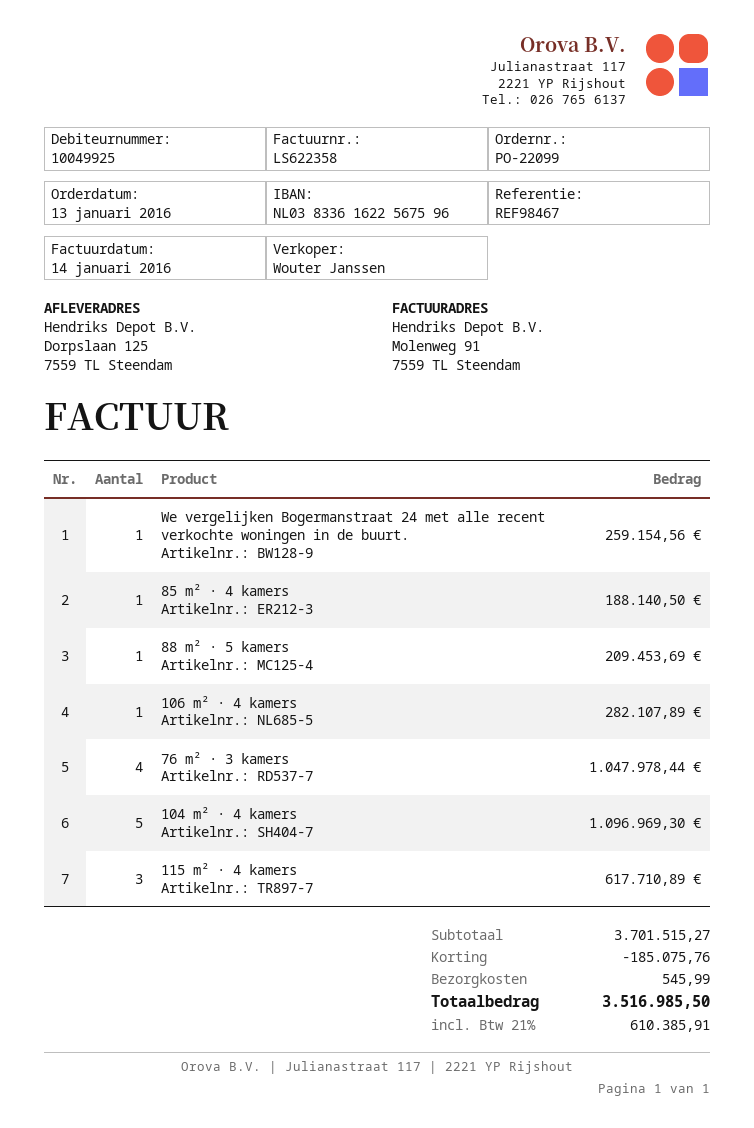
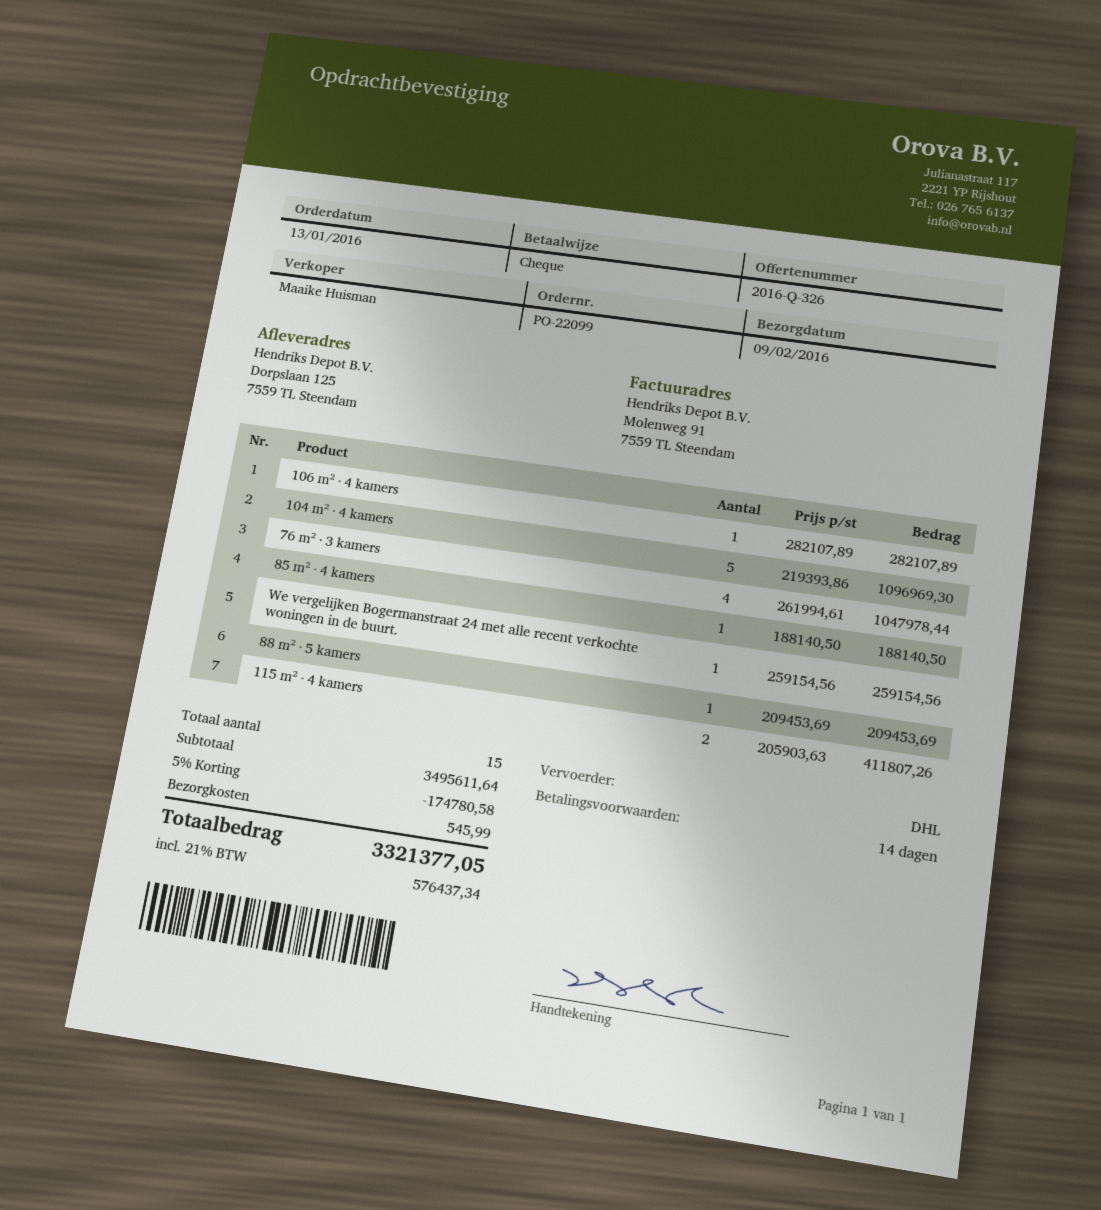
sales rep: Wouter Janssen -> Maaike Huisman
115 m² · 4 kamers: 3 for 617710.89 -> 2 for 411807.26
subtotal: 3701515.27 -> 3495611.64
discount: 185075.76 -> 174780.58
tax: 21% = 610385.91 -> 21% = 576437.34
total: 3516985.50 -> 3321377.05

